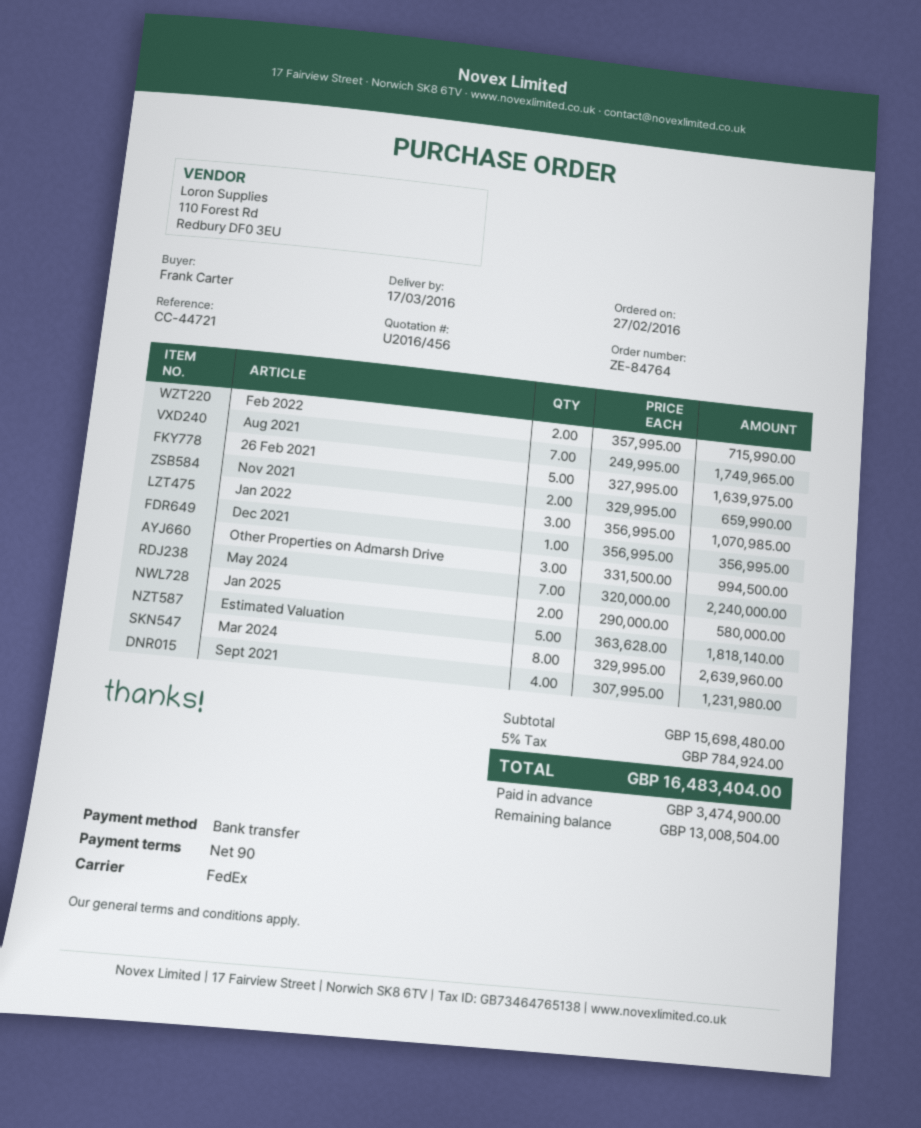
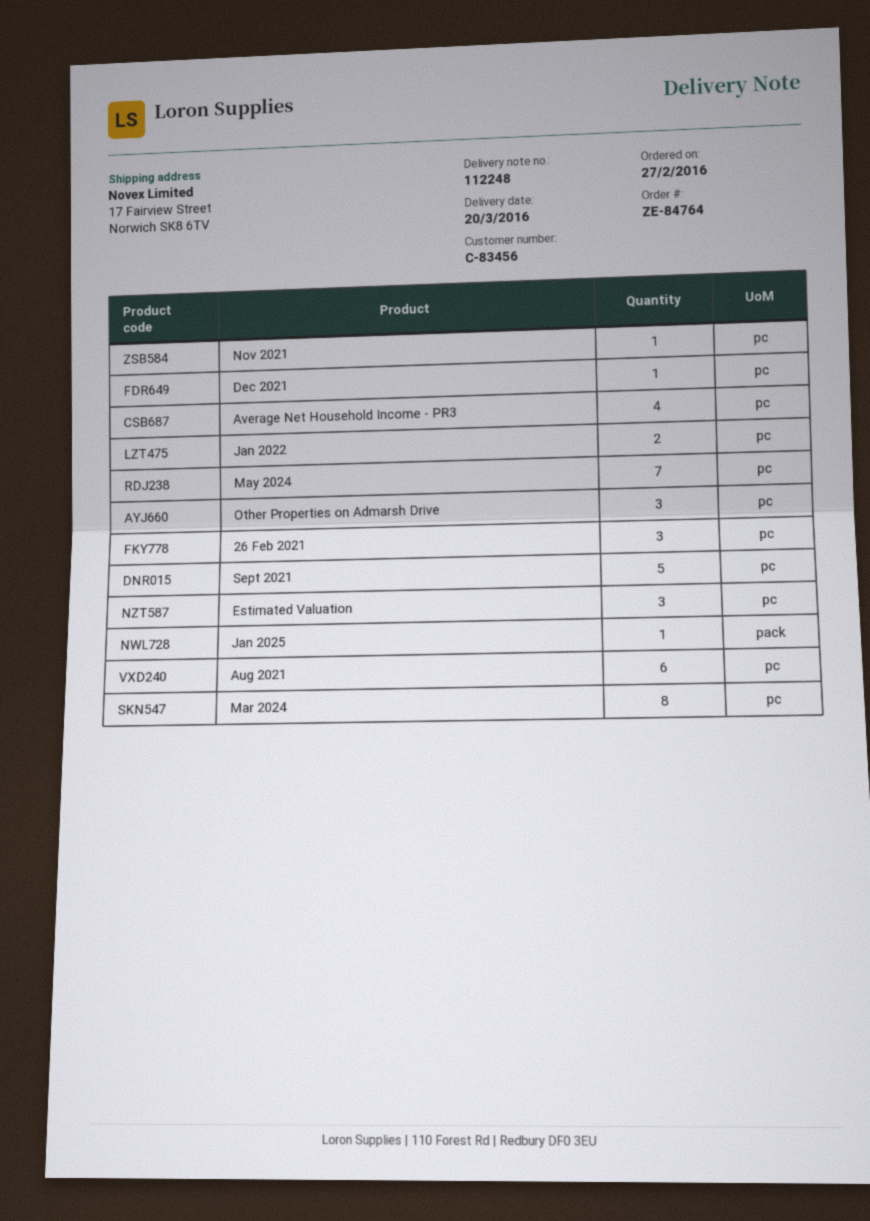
delivery date: 2016-03-17 -> 2016-03-20
Feb 2022: 2 -> none
Aug 2021: 7 -> 6
26 Feb 2021: 5 -> 3
Nov 2021: 2 -> 1
Jan 2022: 3 -> 2
Jan 2025: 2 -> 1
Estimated Valuation: 5 -> 3
Sept 2021: 4 -> 5
Average Net Household Income - PR3: none -> 4

